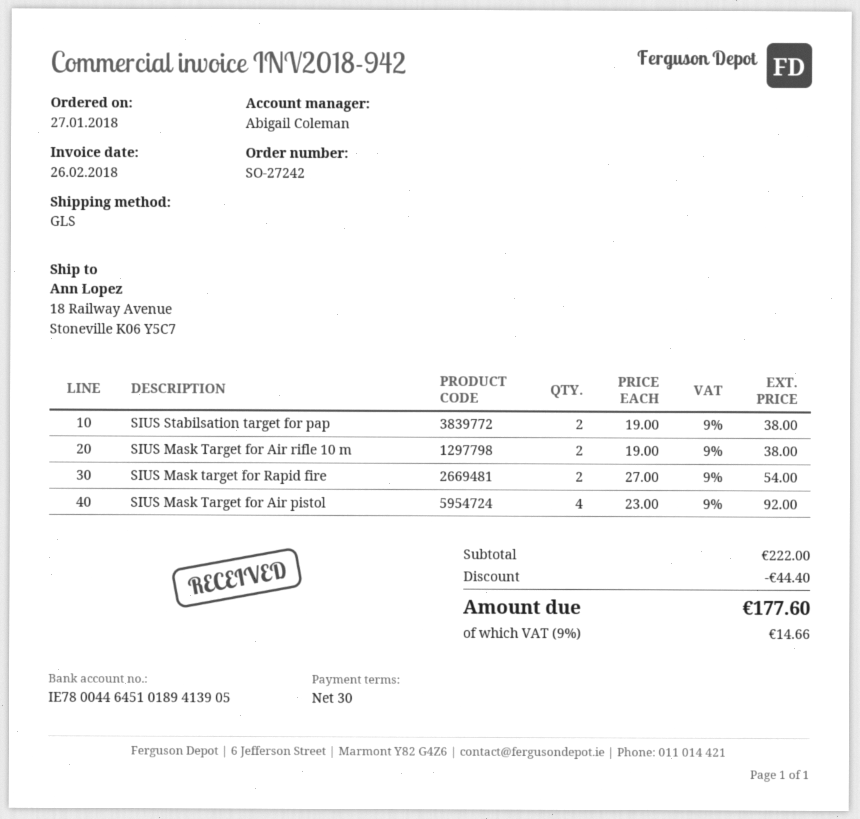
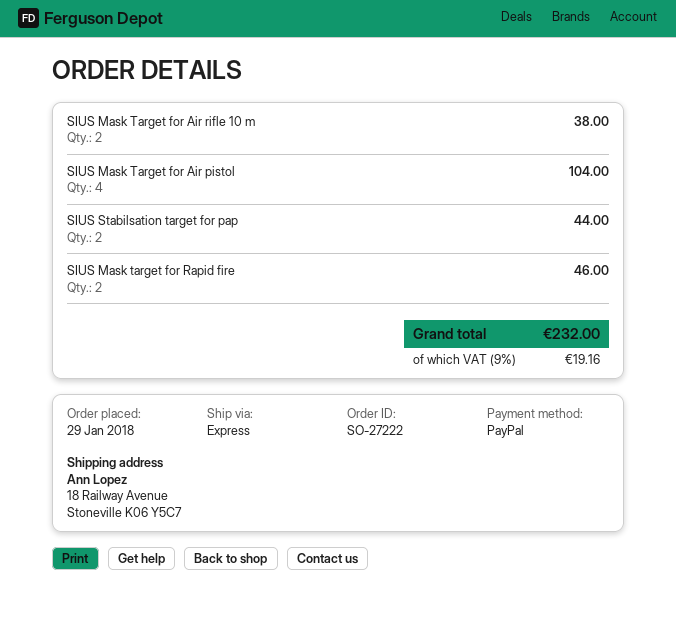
order number: SO-27242 -> SO-27222
order date: 2018-01-27 -> 2018-01-29
shipping method: GLS -> express
SIUS Stabilsation target for pap: 2 for 38.00 -> 2 for 44.00
SIUS Mask target for Rapid fire: 2 for 54.00 -> 2 for 46.00
SIUS Mask Target for Air pistol: 4 for 92.00 -> 4 for 104.00
discount: 44.40 -> none
tax: 9% = 14.66 -> 9% = 19.16
total: 177.60 -> 232.00

